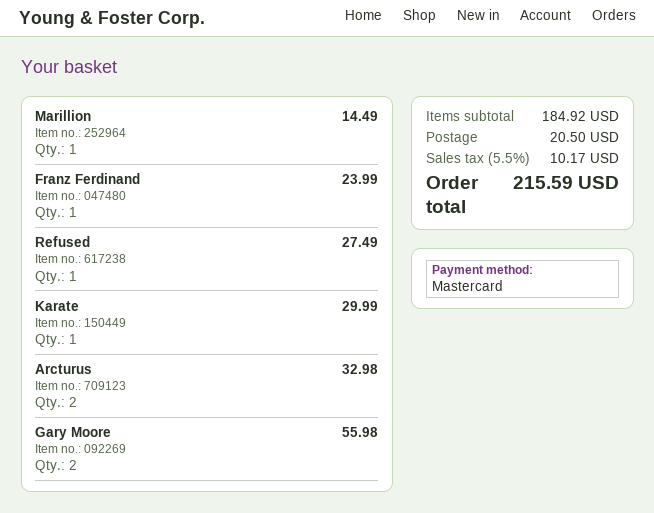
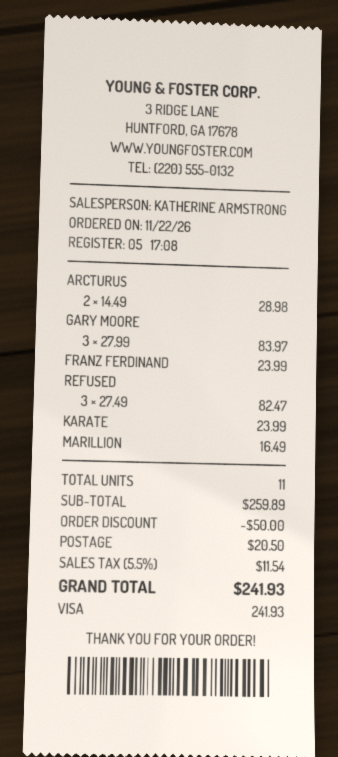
payment method: Mastercard -> Visa
Marillion: 1 for 14.49 -> 1 for 16.49
Refused: 1 for 27.49 -> 3 for 82.47
Karate: 1 for 29.99 -> 1 for 23.99
Arcturus: 2 for 32.98 -> 2 for 28.98
Gary Moore: 2 for 55.98 -> 3 for 83.97
subtotal: 184.92 -> 259.89
discount: none -> 50.00
tax: 5.5% = 10.17 -> 5.5% = 11.54
total: 215.59 -> 241.93

